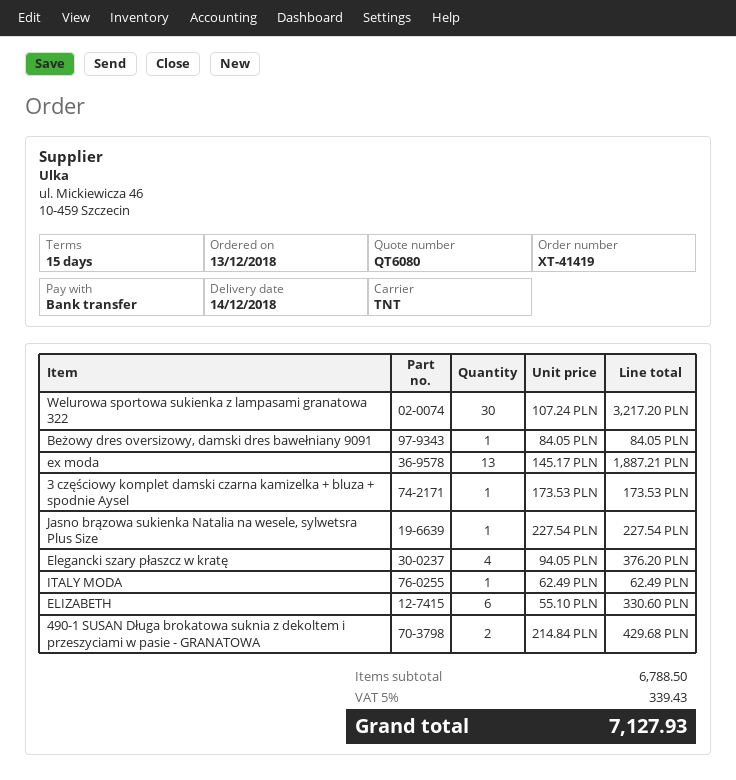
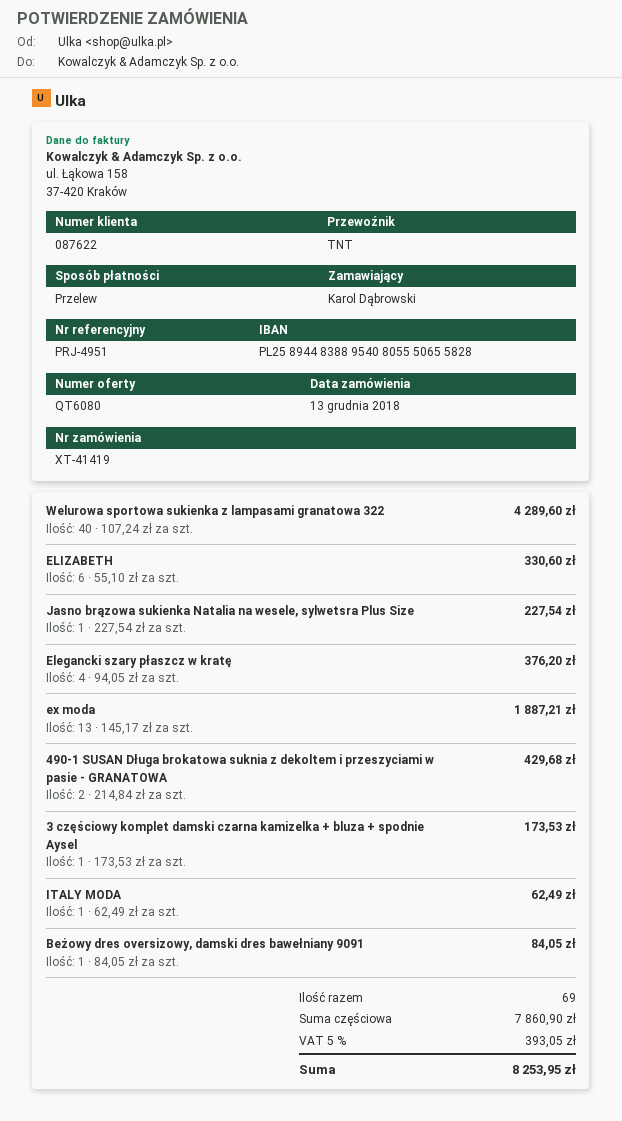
Welurowa sportowa sukienka z lampasami granatowa 322: 30 x 107.24 = 3217.20 -> 40 x 107.24 = 4289.60
subtotal: 6788.50 -> 7860.90
tax: 5% = 339.43 -> 5% = 393.05
total: 7127.93 -> 8253.95

